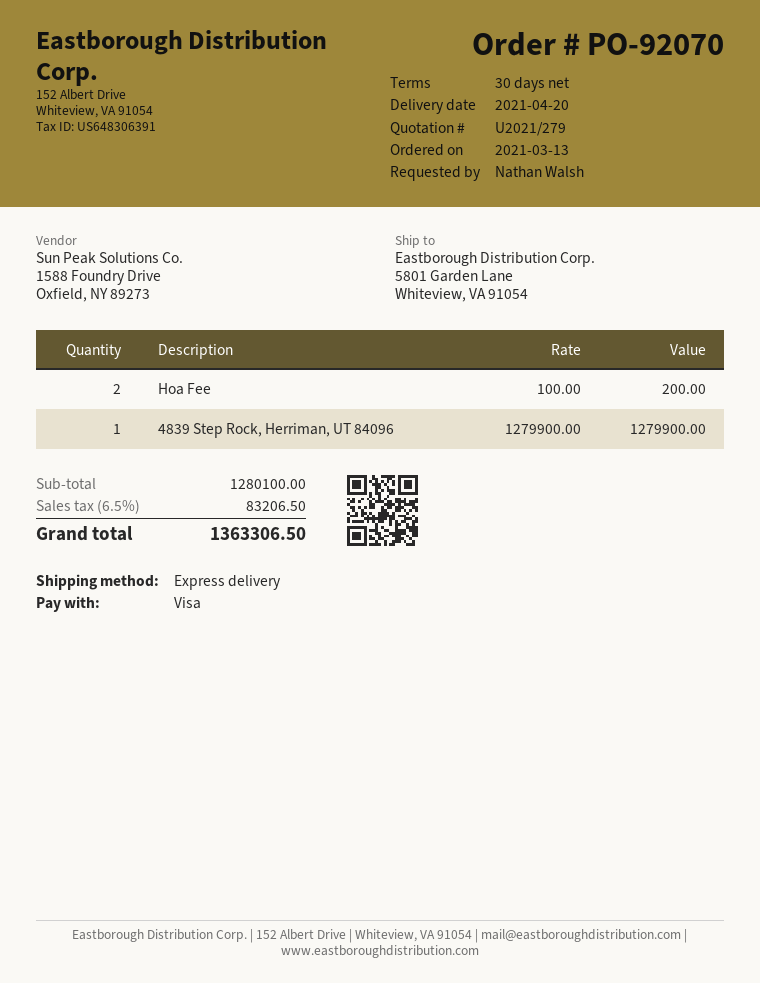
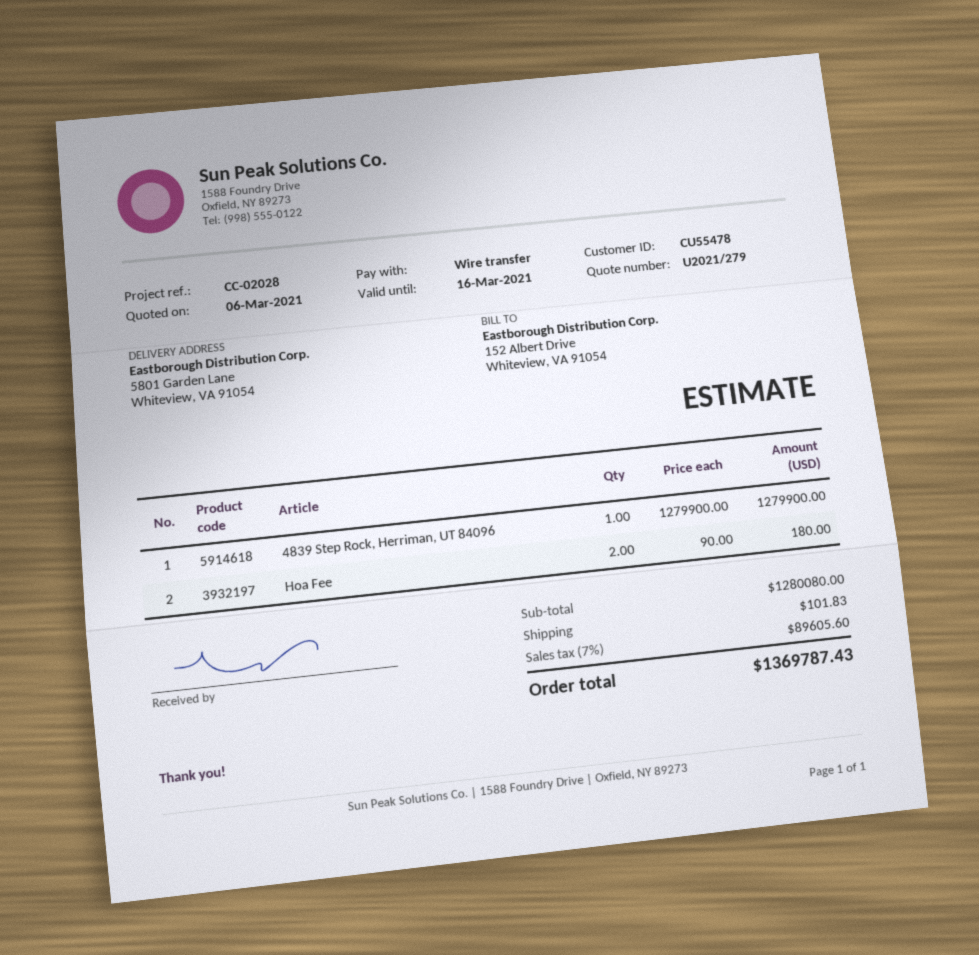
payment method: Visa -> bank transfer
Hoa Fee: 2 x 100.00 = 200.00 -> 2 x 90.00 = 180.00
subtotal: 1280100.00 -> 1280080.00
shipping: none -> 101.83
tax: 6.5% = 83206.50 -> 7% = 89605.60
total: 1363306.50 -> 1369787.43

